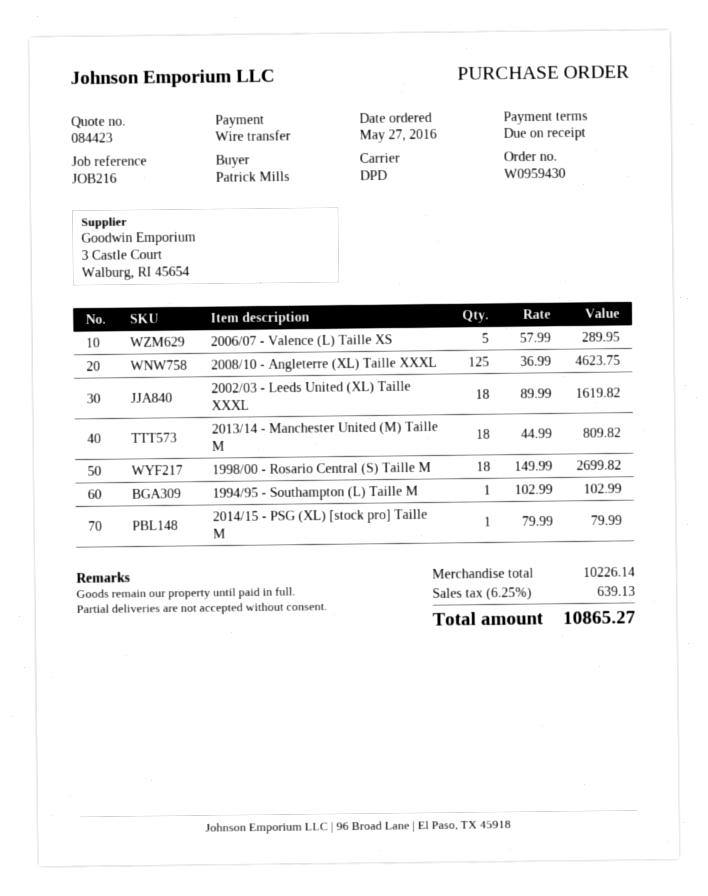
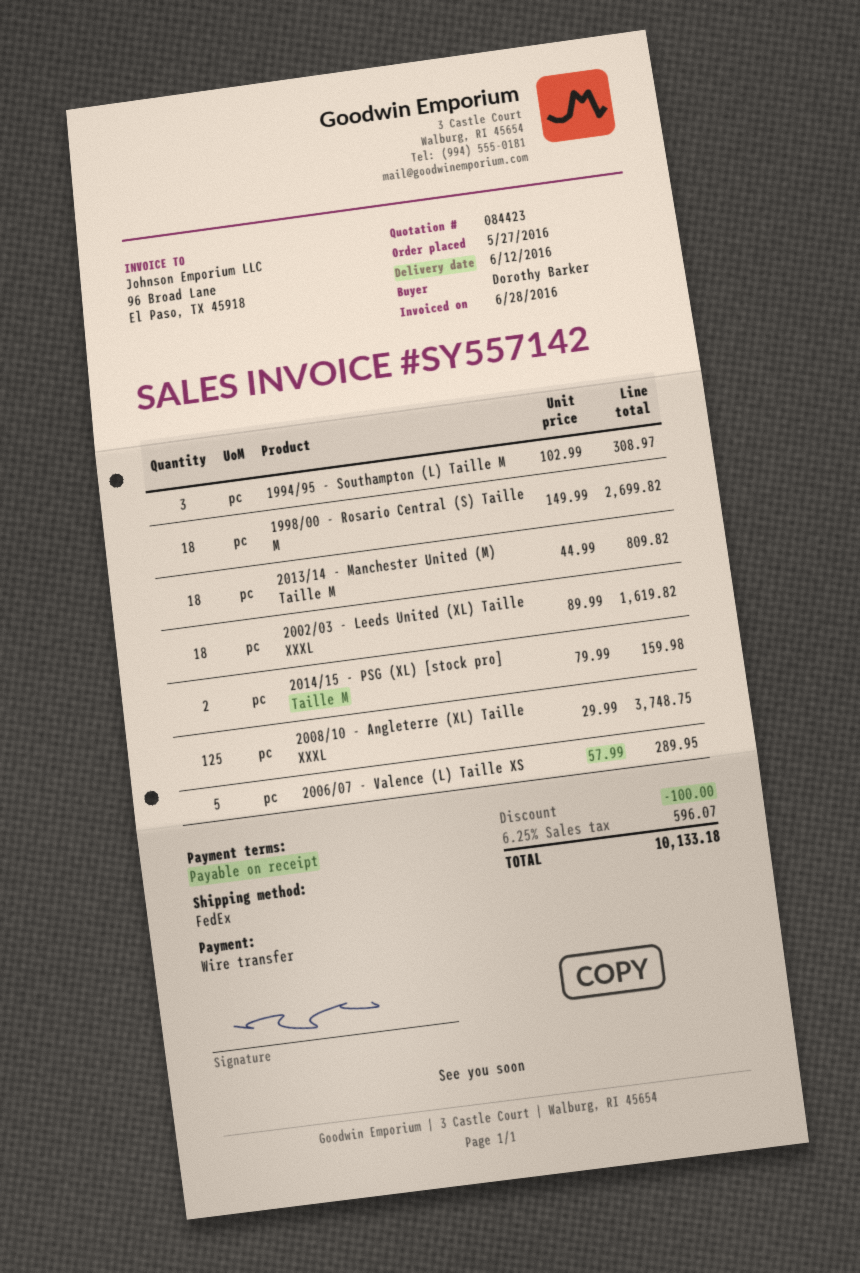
ordered by: Patrick Mills -> Dorothy Barker
shipping method: DPD -> FedEx
2008/10 - Angleterre (XL) Taille XXXL: 125 x 36.99 = 4623.75 -> 125 x 29.99 = 3748.75
1994/95 - Southampton (L) Taille M: 1 x 102.99 = 102.99 -> 3 x 102.99 = 308.97
2014/15 - PSG (XL) [stock pro] Taille M: 1 x 79.99 = 79.99 -> 2 x 79.99 = 159.98
discount: none -> 100.00
tax: 6.25% = 639.13 -> 6.25% = 596.07
total: 10865.27 -> 10133.18

